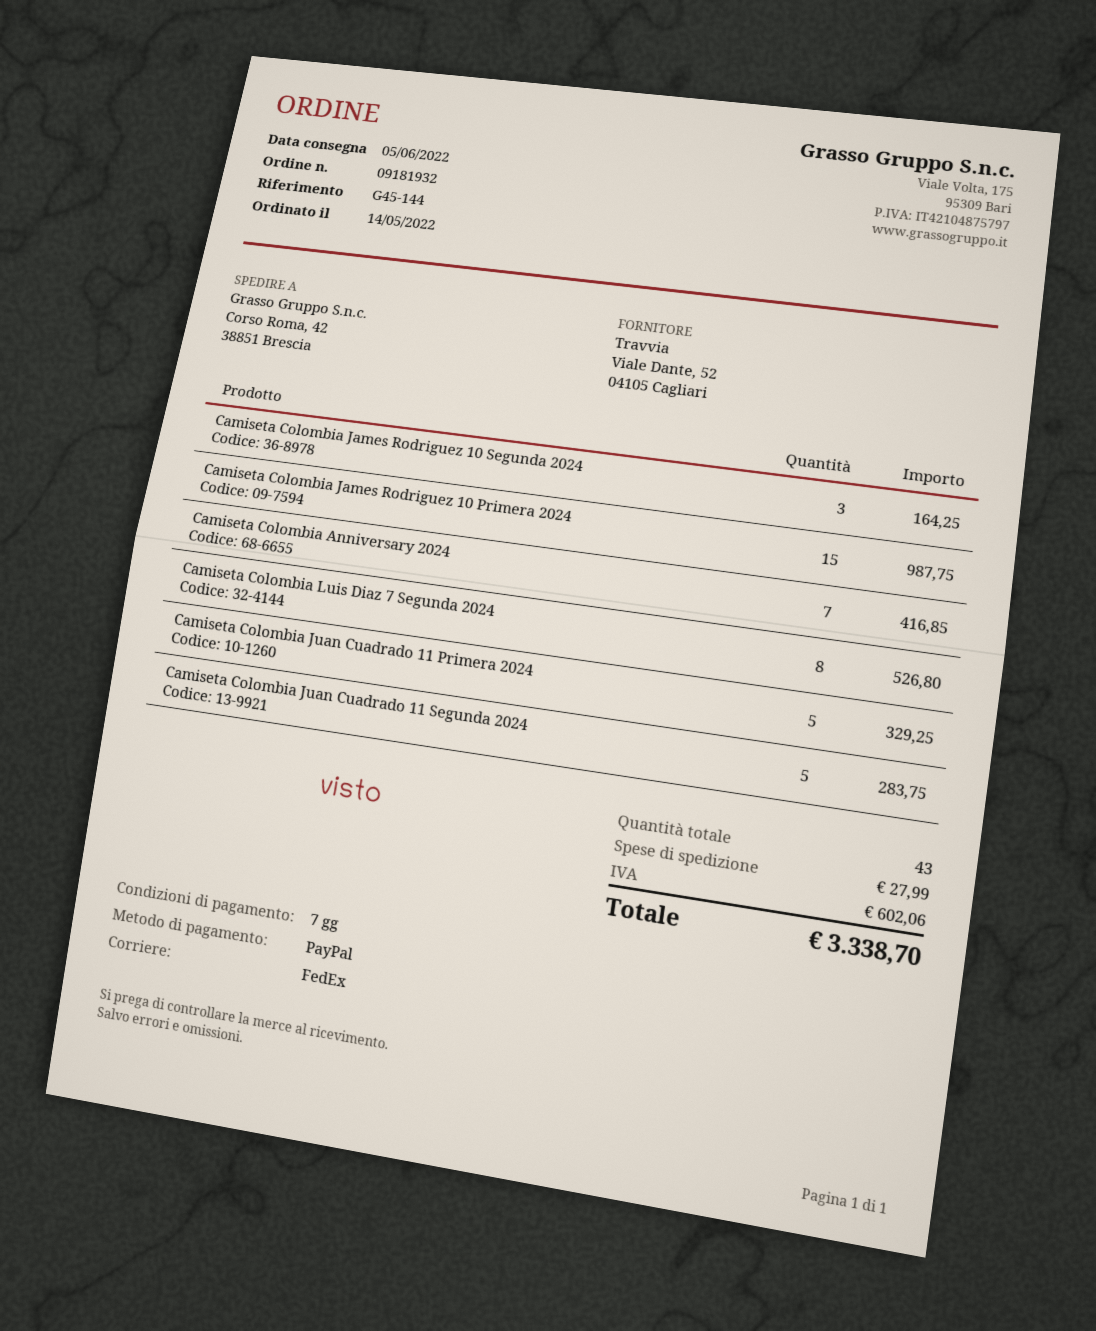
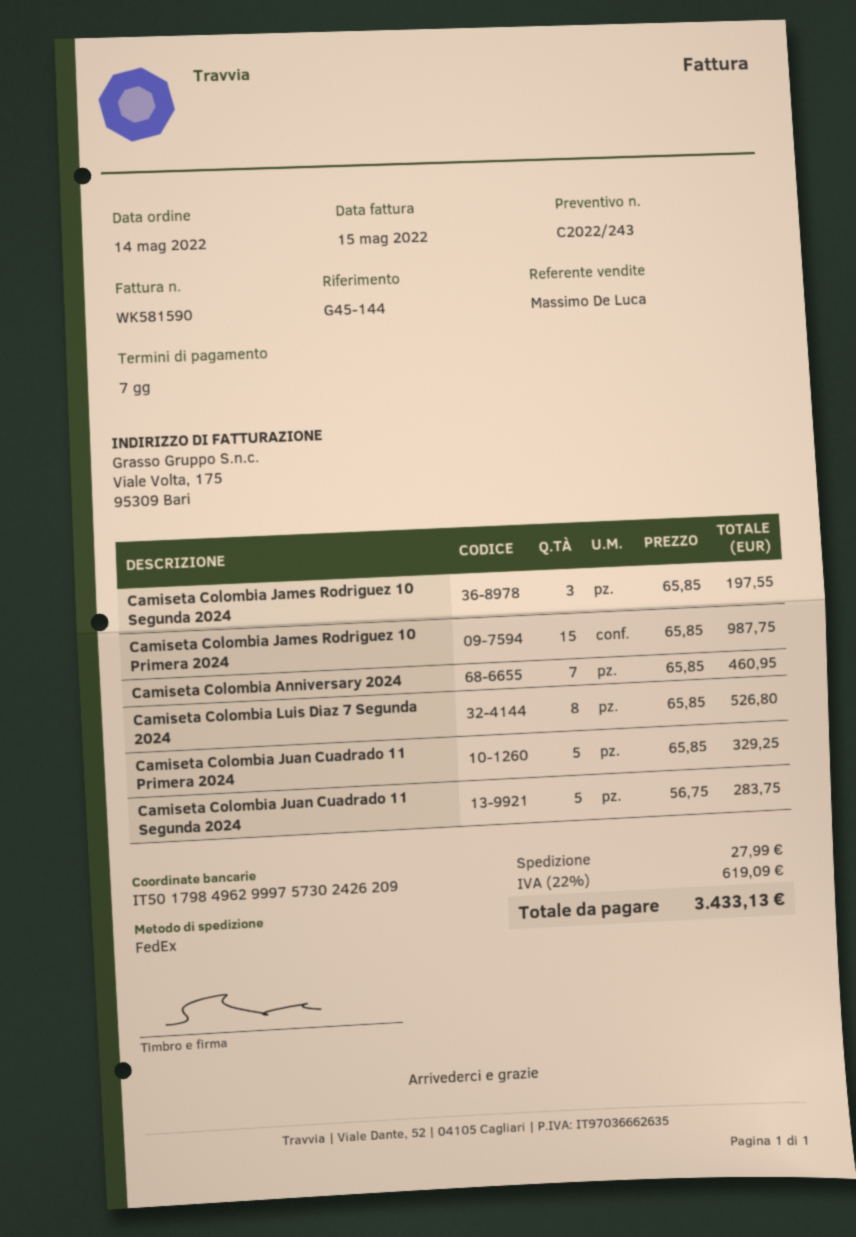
Camiseta Colombia James Rodriguez 10 Segunda 2024: 3 for 164.25 -> 3 for 197.55
Camiseta Colombia Anniversary 2024: 7 for 416.85 -> 7 for 460.95
tax: 602.06 -> 619.09
total: 3338.70 -> 3433.13

